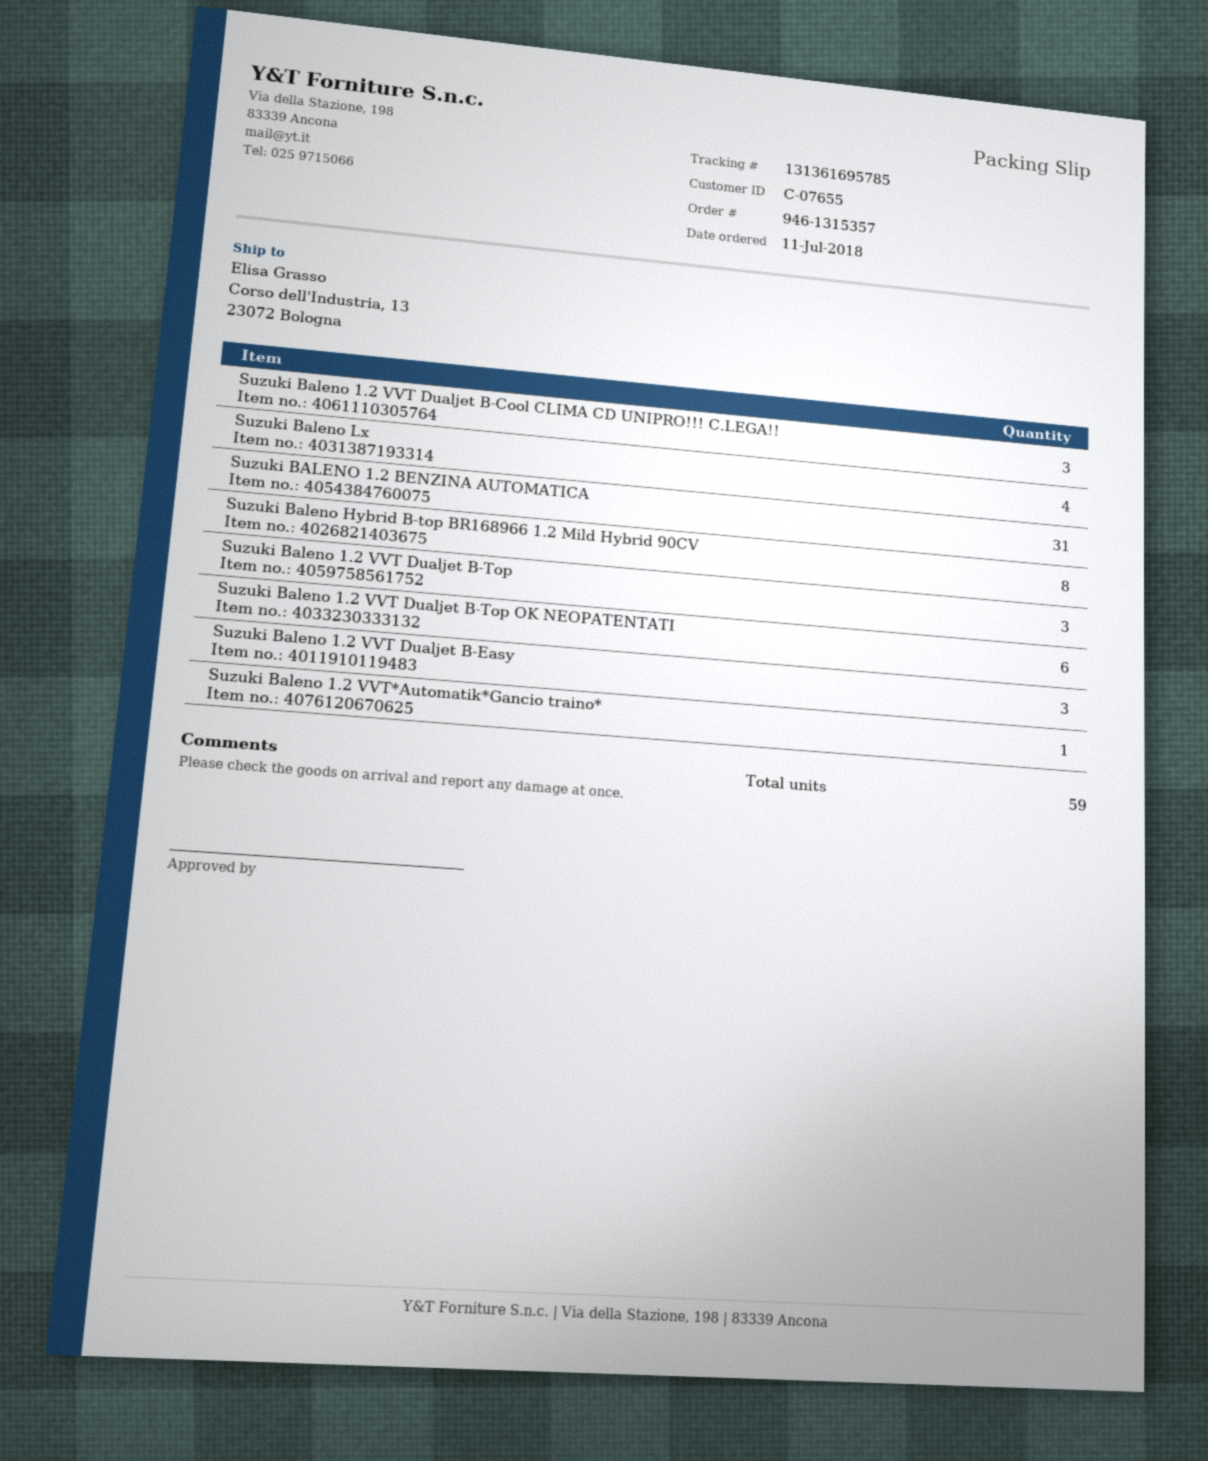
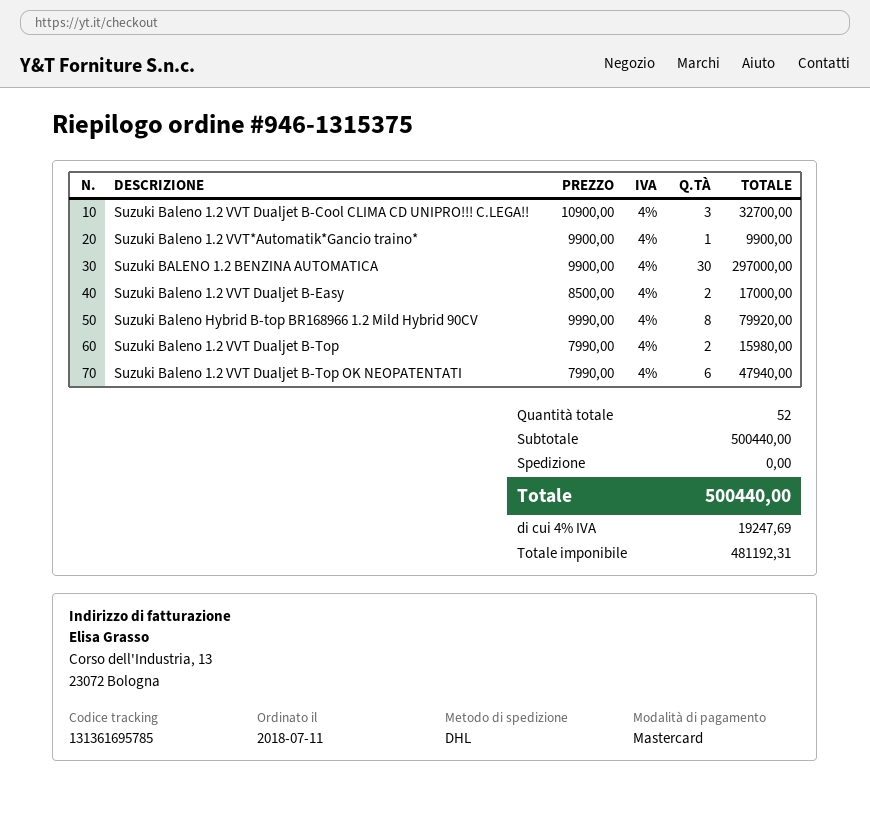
order number: 946-1315357 -> 946-1315375
Suzuki Baleno Lx: 4 -> none
Suzuki BALENO 1.2 BENZINA AUTOMATICA: 31 -> 30
Suzuki Baleno 1.2 VVT Dualjet B-Top: 3 -> 2
Suzuki Baleno 1.2 VVT Dualjet B-Easy: 3 -> 2
total quantity: 59 -> 52

